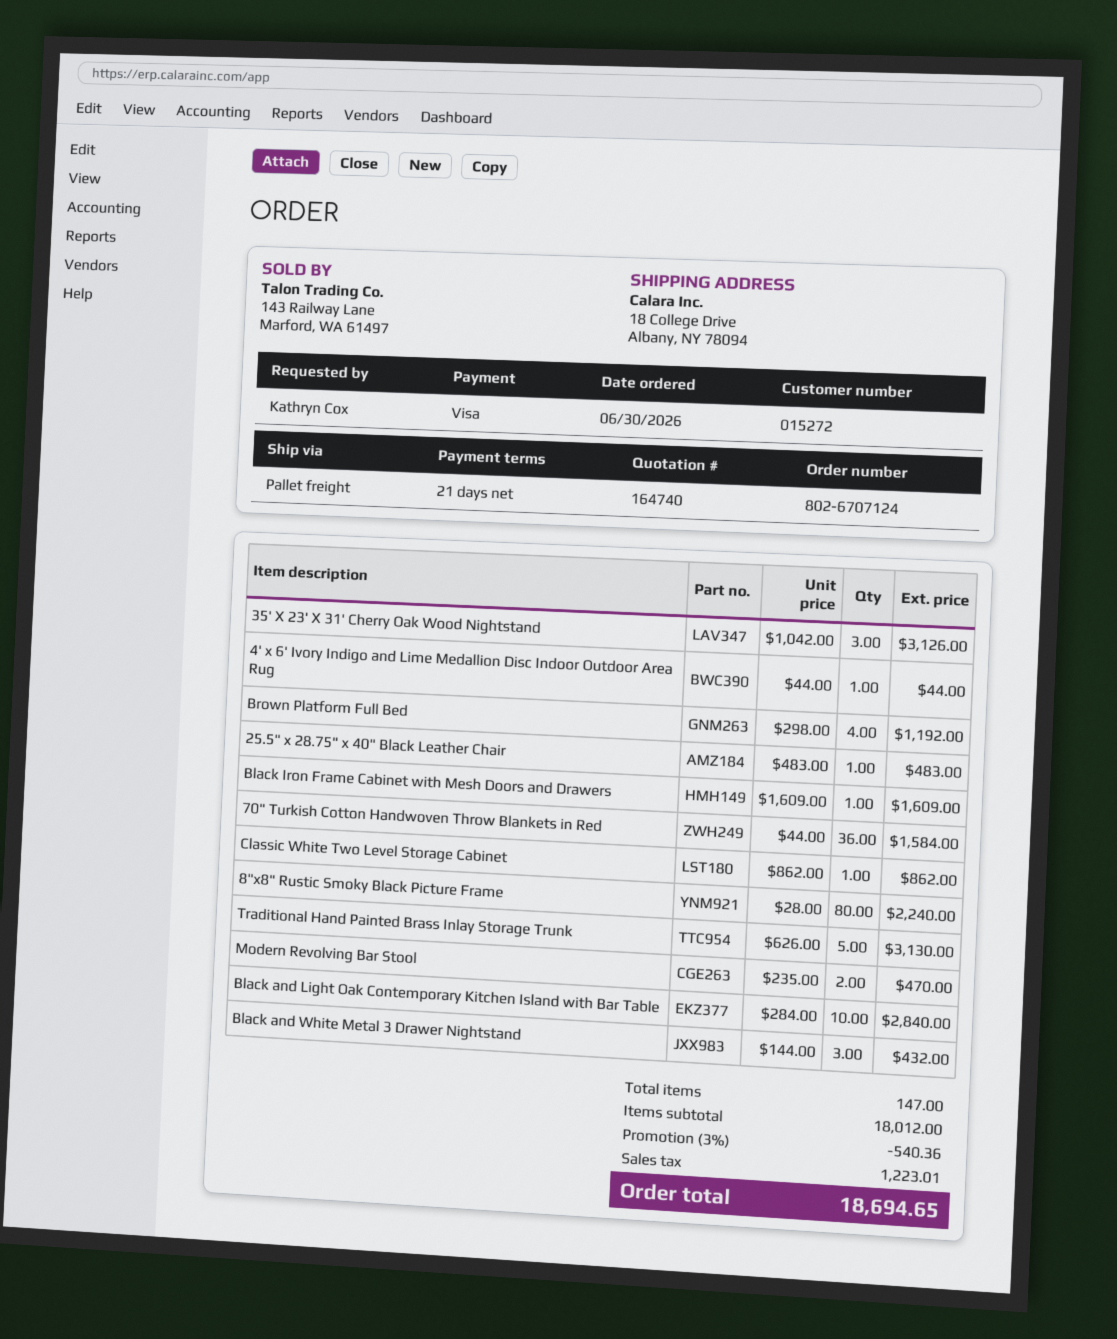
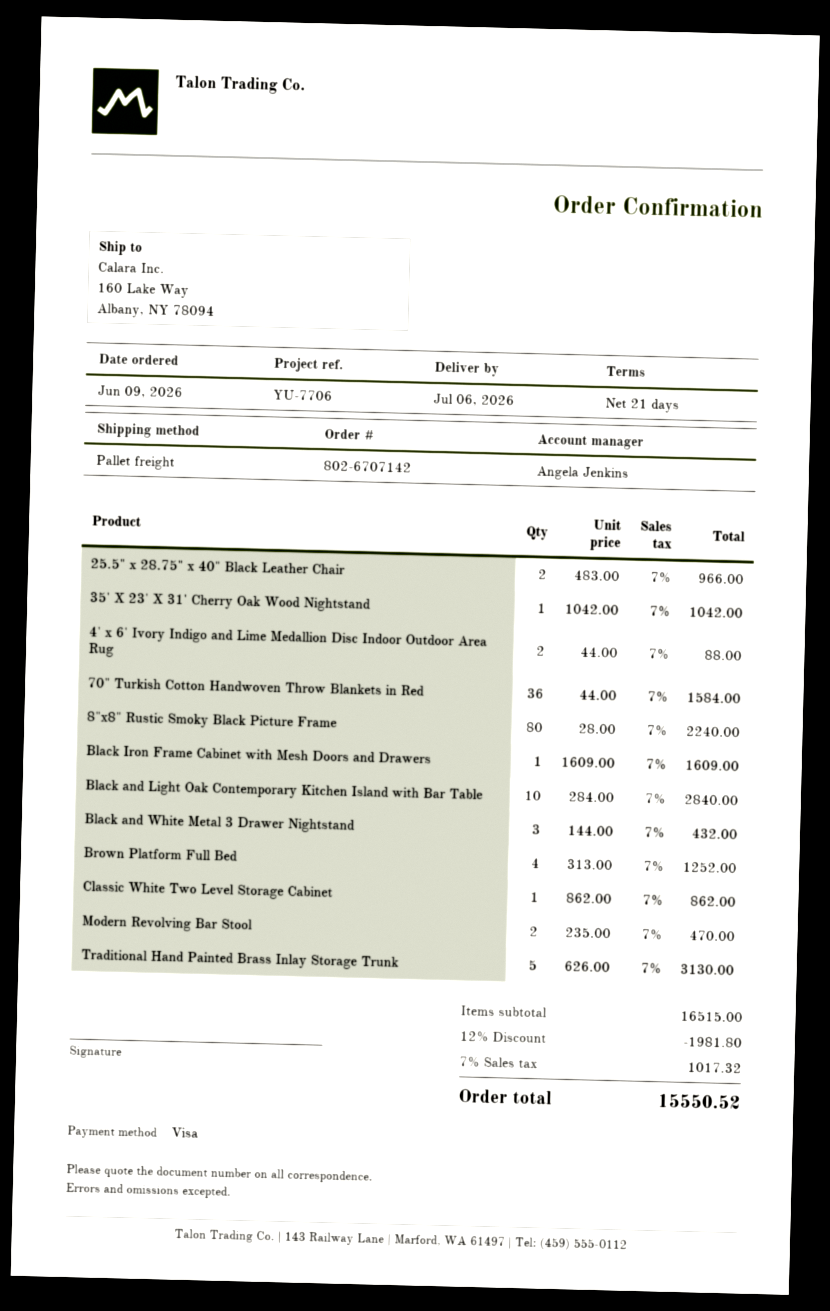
order number: 802-6707124 -> 802-6707142
order date: 2026-06-30 -> 2026-06-09
ship to: 18 College Drive, Albany, NY 78094 -> 160 Lake Way, Albany, NY 78094
35' X 23' X 31' Cherry Oak Wood Nightstand: 3 x 1042.00 = 3126.00 -> 1 x 1042.00 = 1042.00
4' x 6' Ivory Indigo and Lime Medallion Disc Indoor Outdoor Area Rug: 1 x 44.00 = 44.00 -> 2 x 44.00 = 88.00
Brown Platform Full Bed: 4 x 298.00 = 1192.00 -> 4 x 313.00 = 1252.00
25.5" x 28.75" x 40" Black Leather Chair: 1 x 483.00 = 483.00 -> 2 x 483.00 = 966.00
subtotal: 18012.00 -> 16515.00
discount: 3% = 540.36 -> 12% = 1981.80
tax: 1223.01 -> 1017.32
total: 18694.65 -> 15550.52

